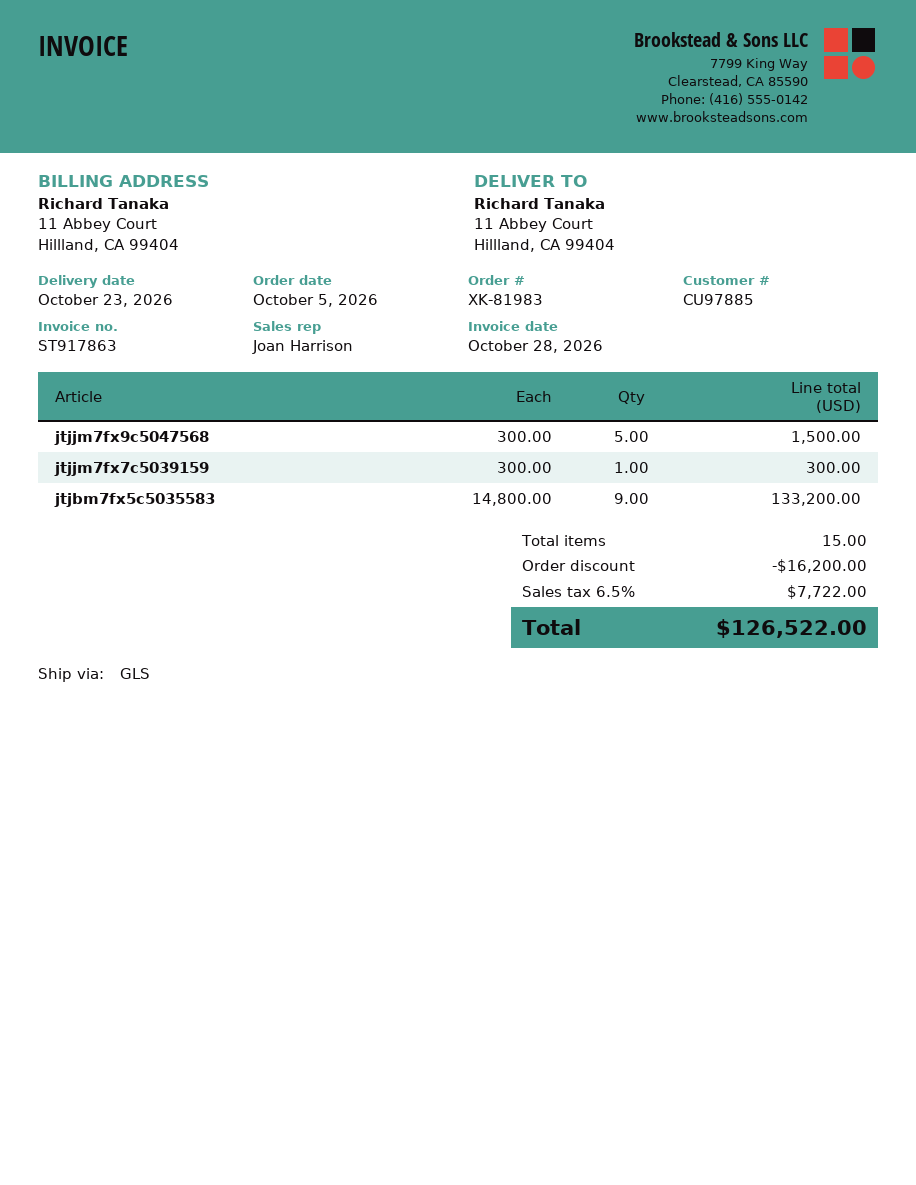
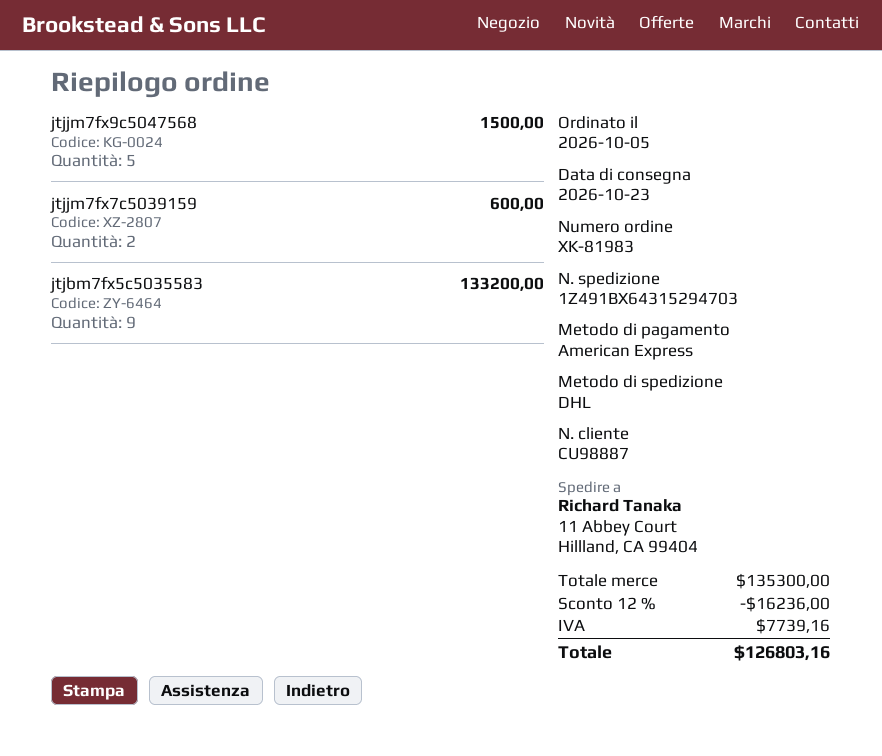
customer number: CU97885 -> CU98887
shipping method: GLS -> DHL
jtjjm7fx7c5039159: 1 for 300.00 -> 2 for 600.00
discount: 16200.00 -> 16236.00
tax: 7722.00 -> 7739.16
total: 126522.00 -> 126803.16

